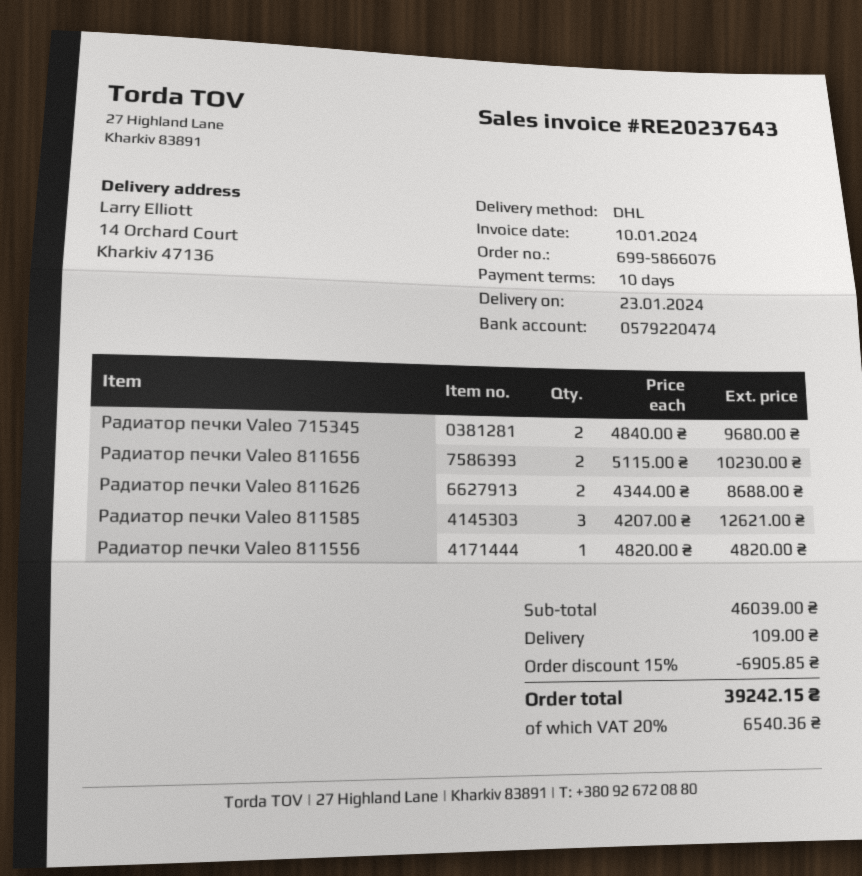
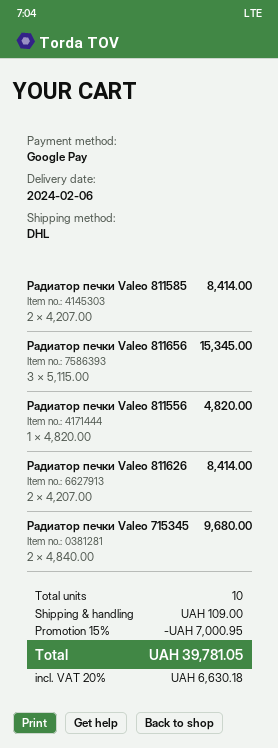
delivery date: 2024-01-23 -> 2024-02-06
Радиатор печки Valeo 811656: 2 x 5115.00 = 10230.00 -> 3 x 5115.00 = 15345.00
Радиатор печки Valeo 811626: 2 x 4344.00 = 8688.00 -> 2 x 4207.00 = 8414.00
Радиатор печки Valeo 811585: 3 x 4207.00 = 12621.00 -> 2 x 4207.00 = 8414.00
discount: 15% = 6905.85 -> 15% = 7000.95
tax: 20% = 6540.36 -> 20% = 6630.18
total: 39242.15 -> 39781.05

